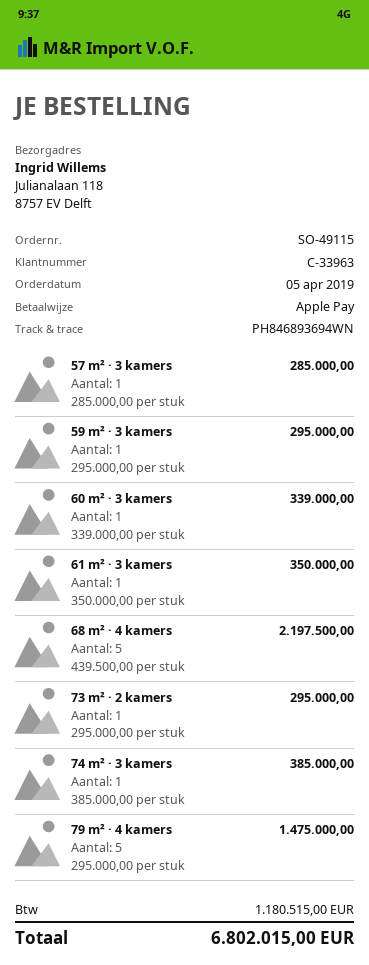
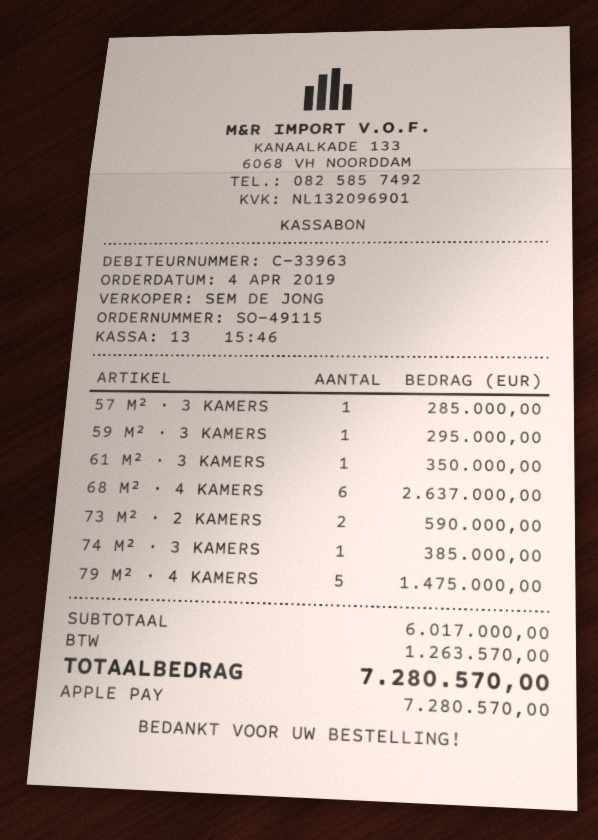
order date: 2019-04-05 -> 2019-04-04
60 m² · 3 kamers: 1 for 339000.00 -> none
68 m² · 4 kamers: 5 for 2197500.00 -> 6 for 2637000.00
73 m² · 2 kamers: 1 for 295000.00 -> 2 for 590000.00
tax: 1180515.00 -> 1263570.00
total: 6802015.00 -> 7280570.00

